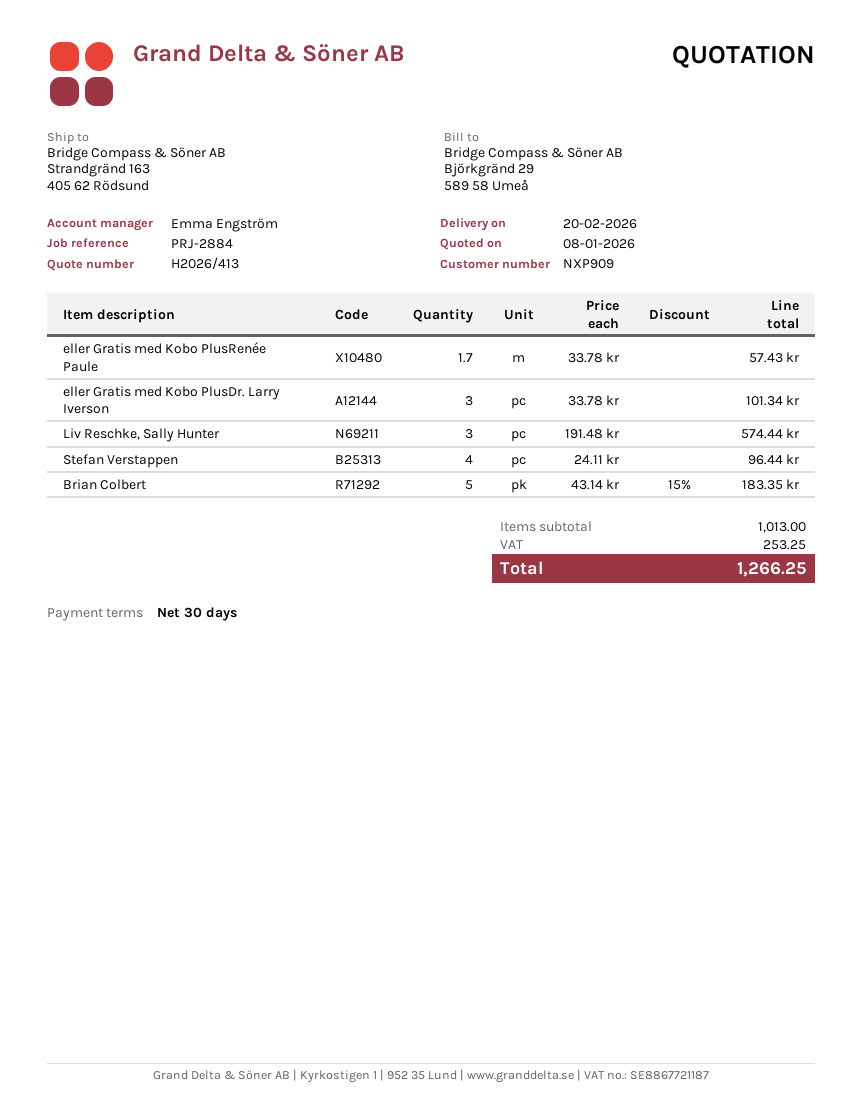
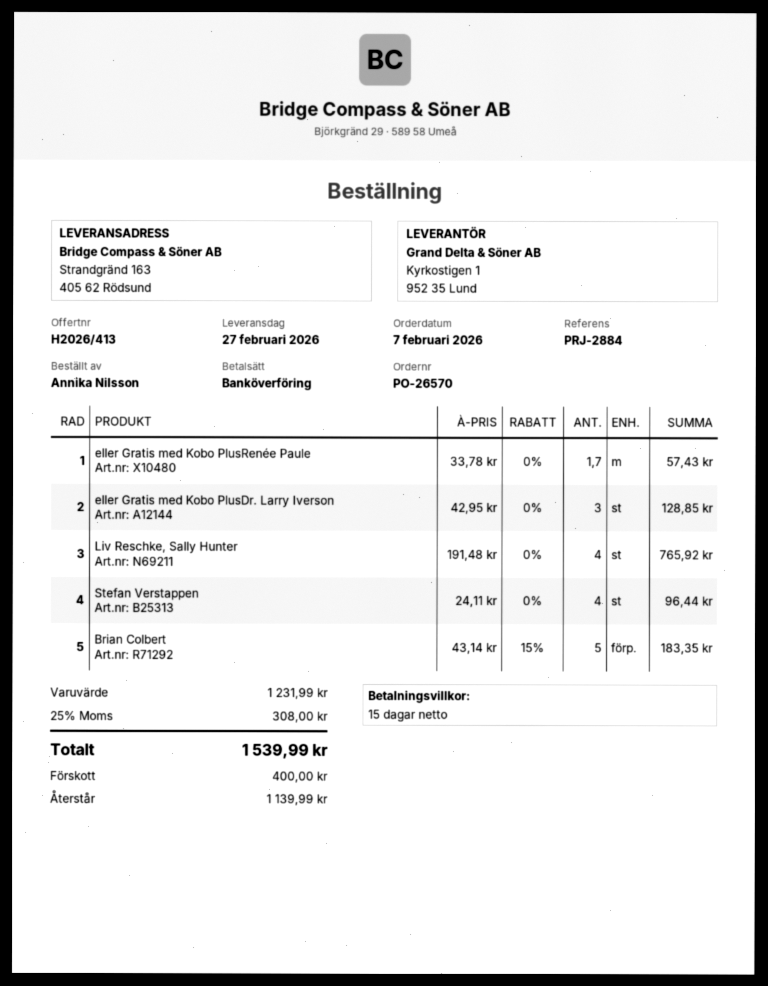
delivery date: 2026-02-20 -> 2026-02-27
payment terms: 30 days -> 15 days
eller Gratis med Kobo PlusDr. Larry Iverson: 3 x 33.78 = 101.34 -> 3 x 42.95 = 128.85
Liv Reschke, Sally Hunter: 3 x 191.48 = 574.44 -> 4 x 191.48 = 765.92
subtotal: 1013.00 -> 1231.99
tax: 253.25 -> 308.00
total: 1266.25 -> 1539.99

